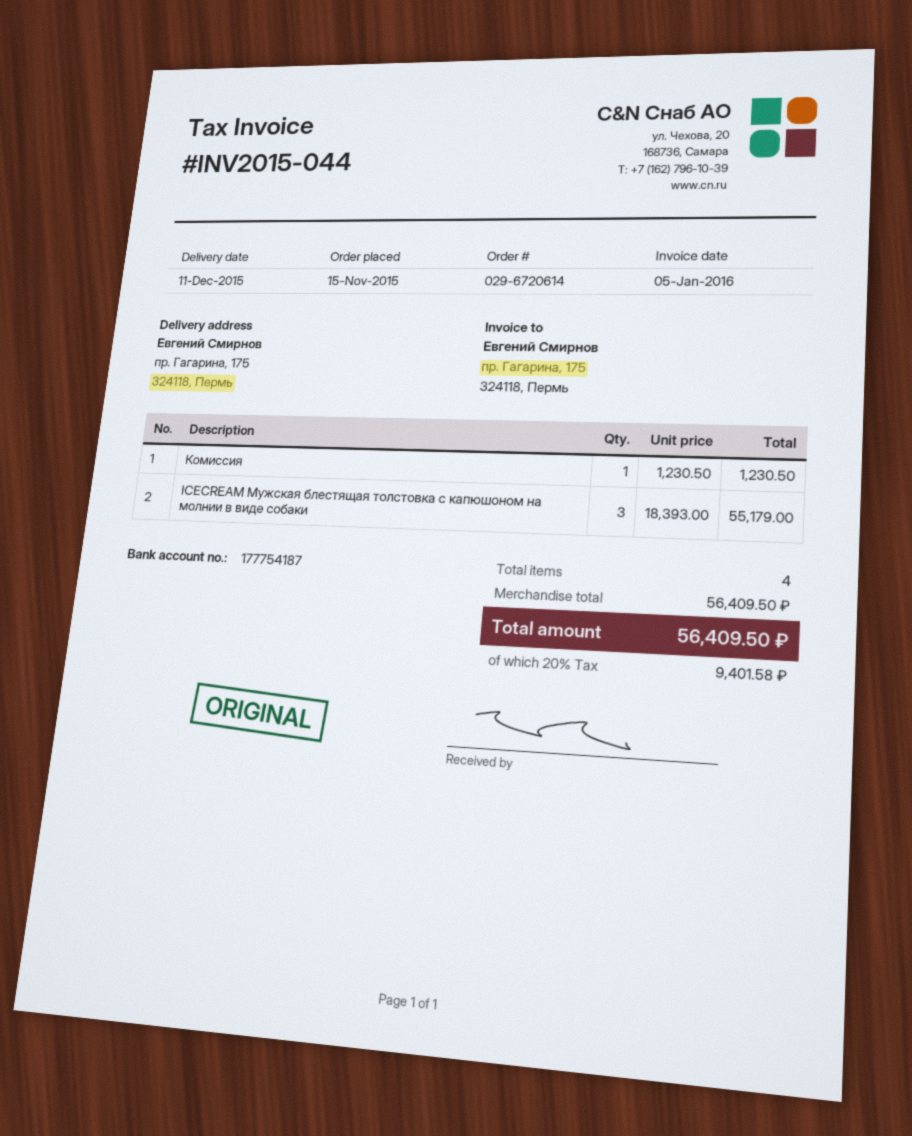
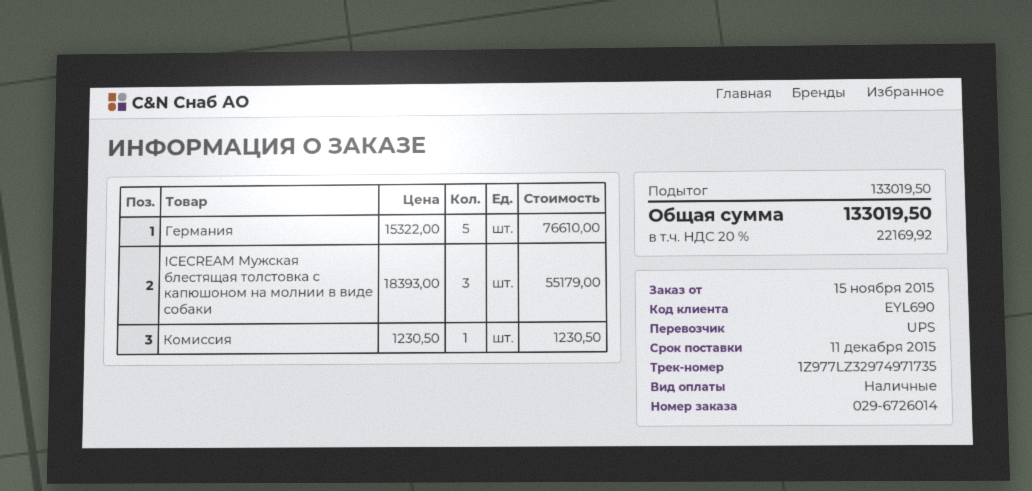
order number: 029-6720614 -> 029-6726014
Германия: none -> 5 x 15322.00 = 76610.00
subtotal: 56409.50 -> 133019.50
tax: 20% = 9401.58 -> 20% = 22169.92
total: 56409.50 -> 133019.50

